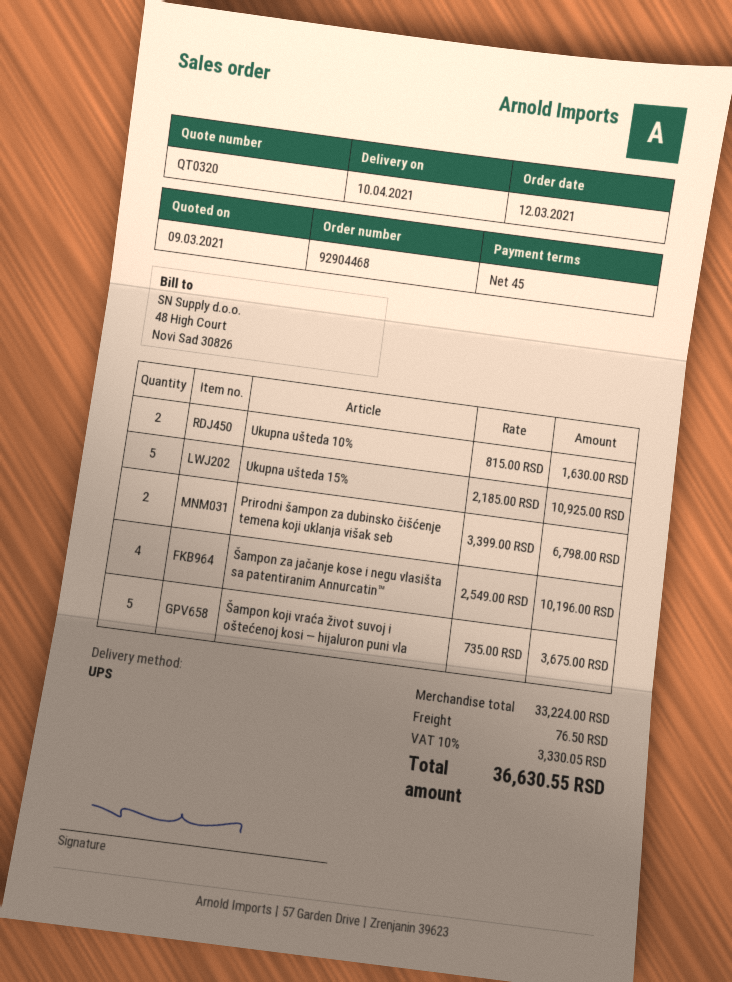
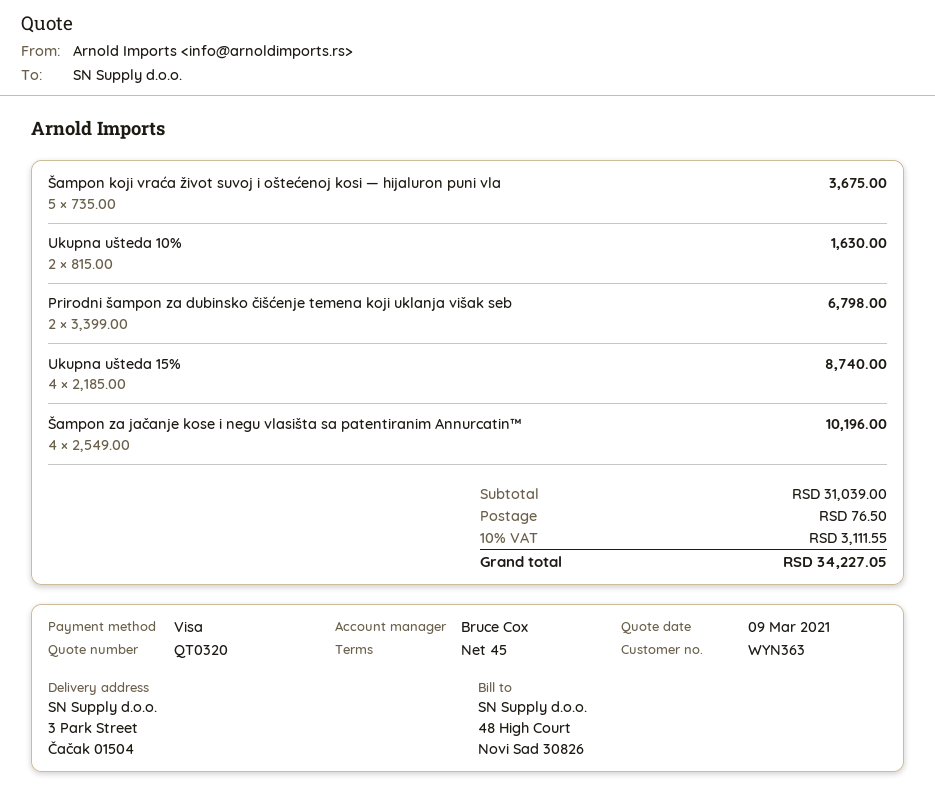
Ukupna ušteda 15%: 5 x 2185.00 = 10925.00 -> 4 x 2185.00 = 8740.00
subtotal: 33224.00 -> 31039.00
tax: 10% = 3330.05 -> 10% = 3111.55
total: 36630.55 -> 34227.05

